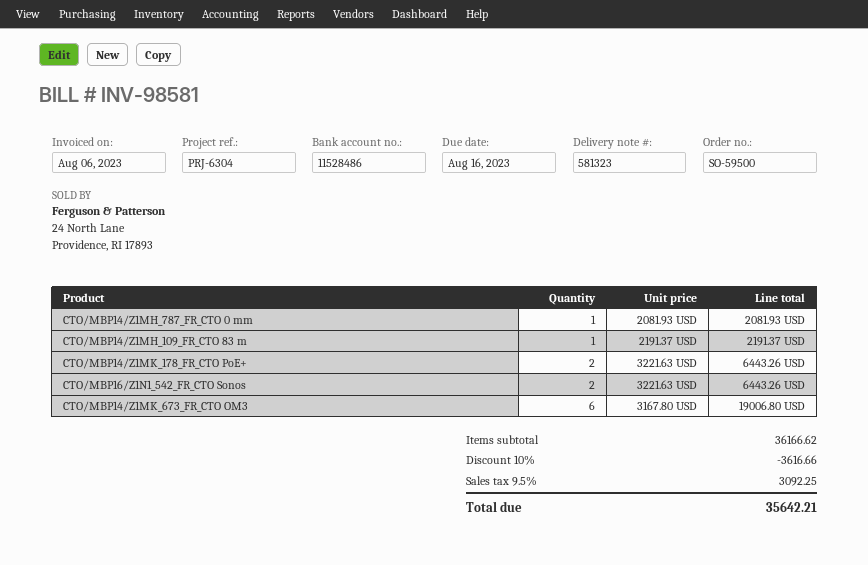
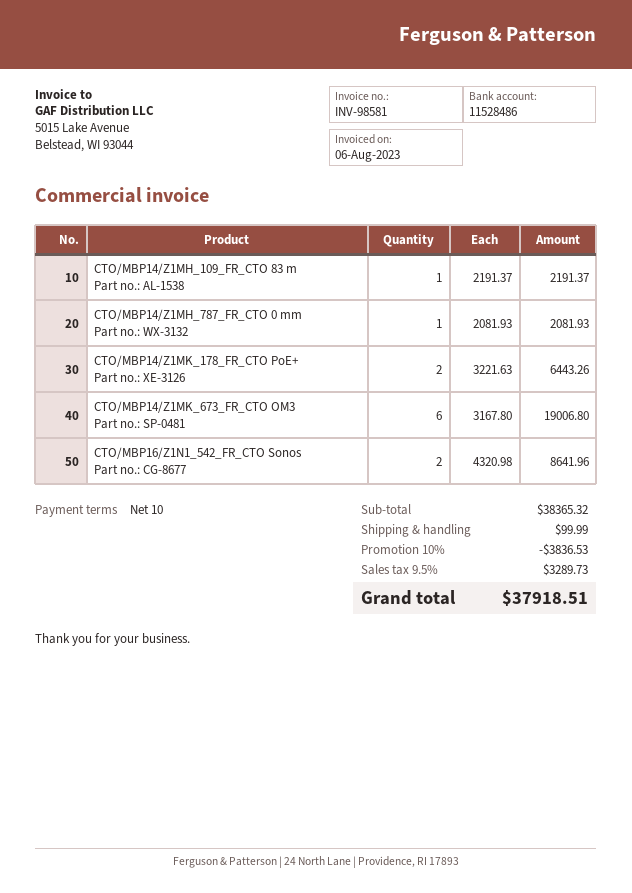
CTO/MBP16/Z1N1_542_FR_CTO Sonos: 2 x 3221.63 = 6443.26 -> 2 x 4320.98 = 8641.96
subtotal: 36166.62 -> 38365.32
discount: 10% = 3616.66 -> 10% = 3836.53
shipping: none -> 99.99
tax: 9.5% = 3092.25 -> 9.5% = 3289.73
total: 35642.21 -> 37918.51

